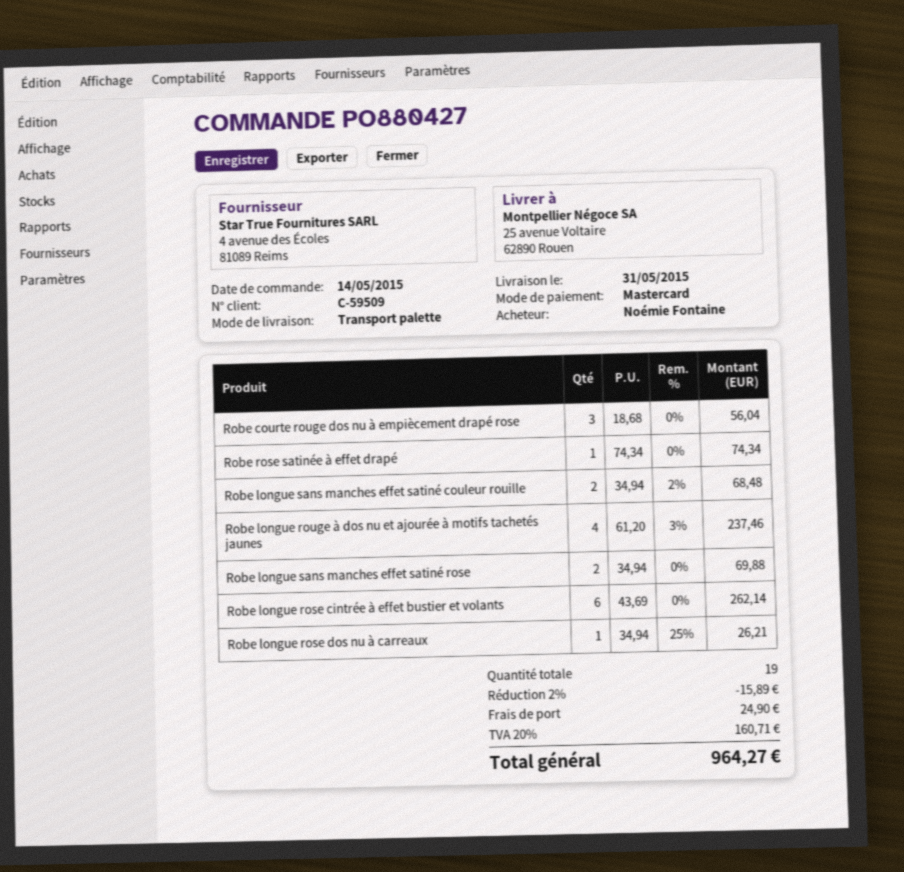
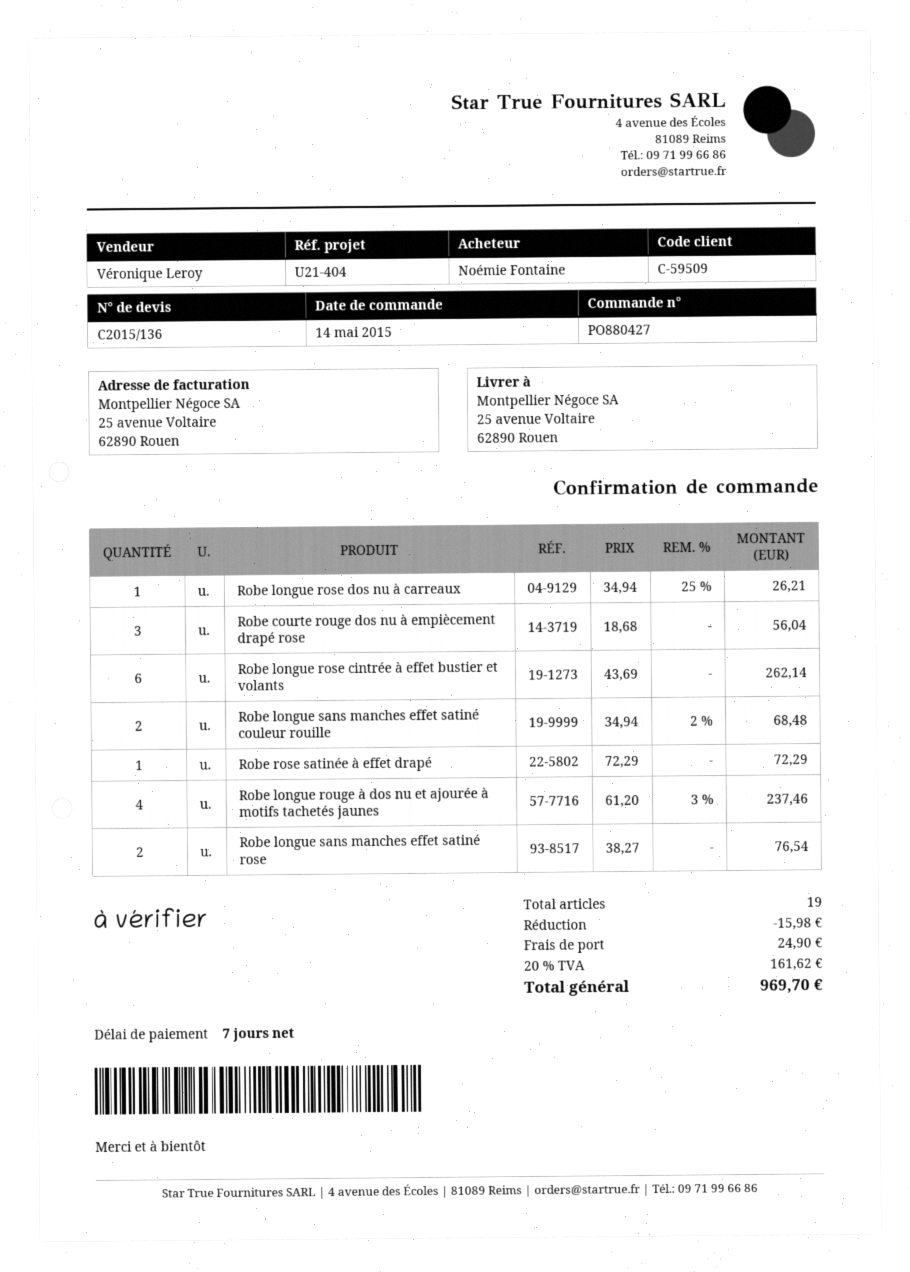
Robe rose satinée à effet drapé: 1 x 74.34 = 74.34 -> 1 x 72.29 = 72.29
Robe longue sans manches effet satiné rose: 2 x 34.94 = 69.88 -> 2 x 38.27 = 76.54
discount: 15.89 -> 15.98
tax: 20% = 160.71 -> 20% = 161.62
total: 964.27 -> 969.70

